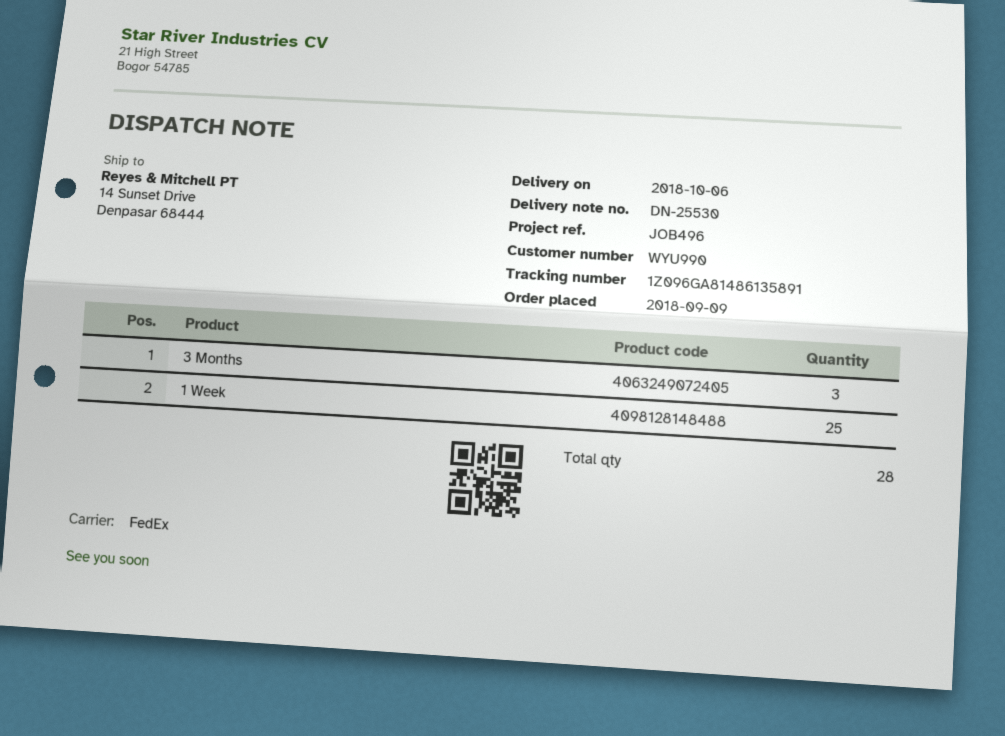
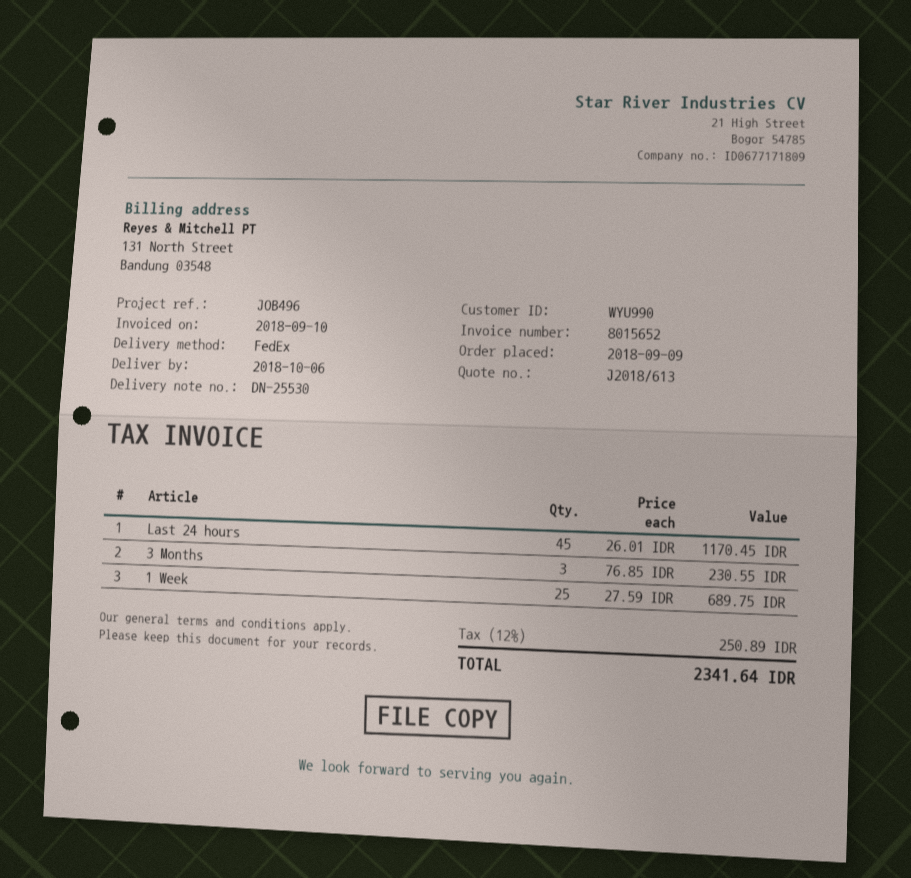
Last 24 hours: none -> 45

